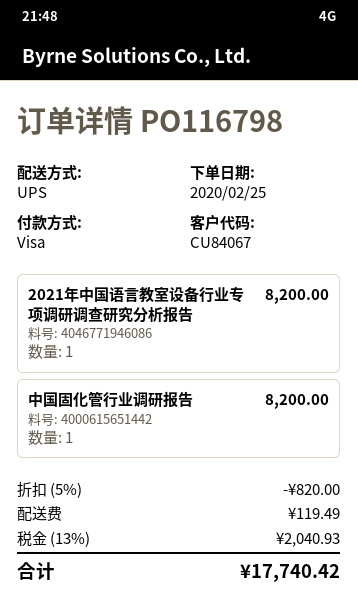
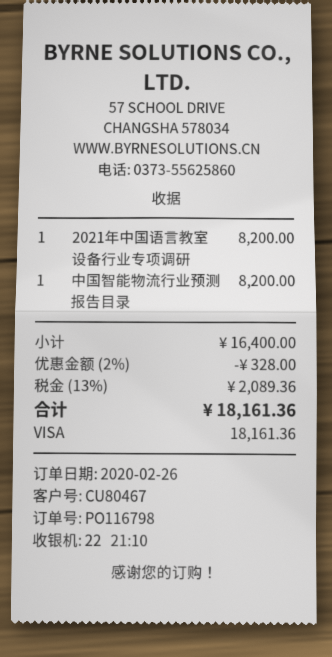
order date: 2020-02-25 -> 2020-02-26
customer number: CU84067 -> CU80467
中国固化管行业调研报告: 1 for 8200.00 -> none
中国智能物流行业预测报告目录: none -> 1 for 8200.00
discount: 5% = 820.00 -> 2% = 328.00
shipping: 119.49 -> none
tax: 13% = 2040.93 -> 13% = 2089.36
total: 17740.42 -> 18161.36

